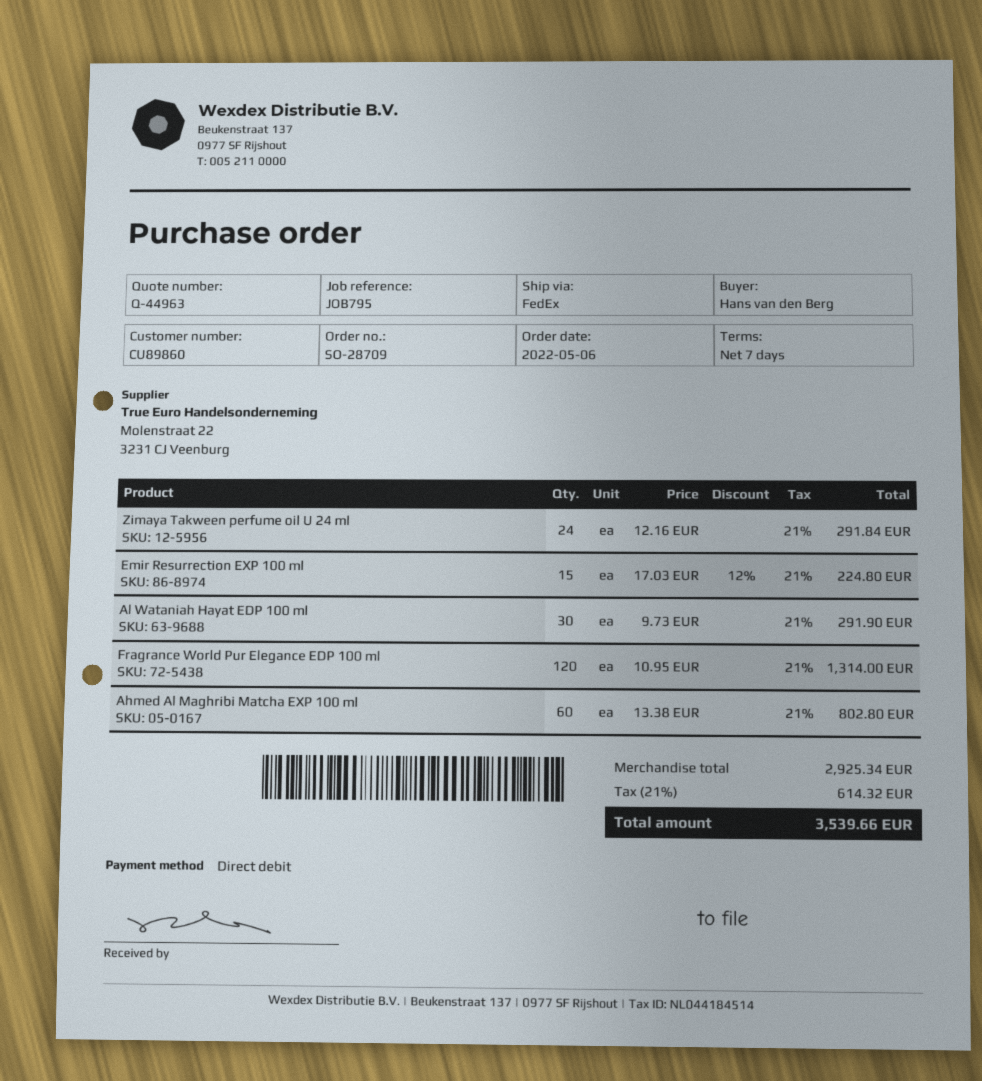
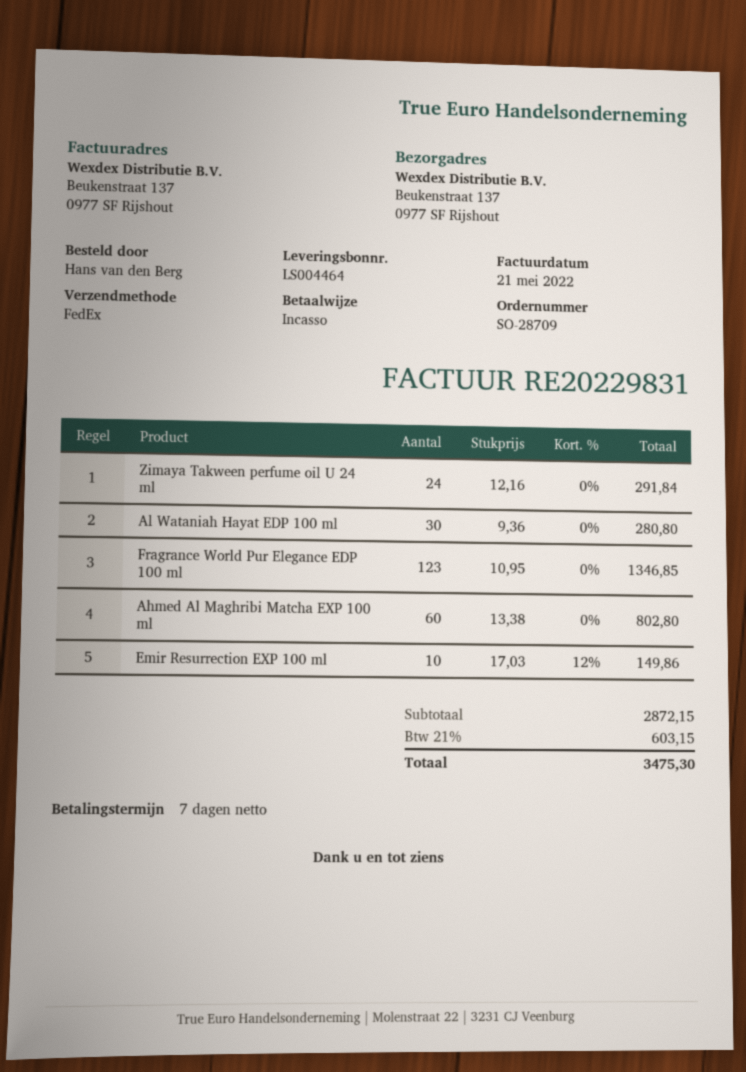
Emir Resurrection EXP 100 ml: 15 x 17.03 - 12% = 224.80 -> 10 x 17.03 - 12% = 149.86
Al Wataniah Hayat EDP 100 ml: 30 x 9.73 = 291.90 -> 30 x 9.36 = 280.80
Fragrance World Pur Elegance EDP 100 ml: 120 x 10.95 = 1314.00 -> 123 x 10.95 = 1346.85
subtotal: 2925.34 -> 2872.15
tax: 21% = 614.32 -> 21% = 603.15
total: 3539.66 -> 3475.30

